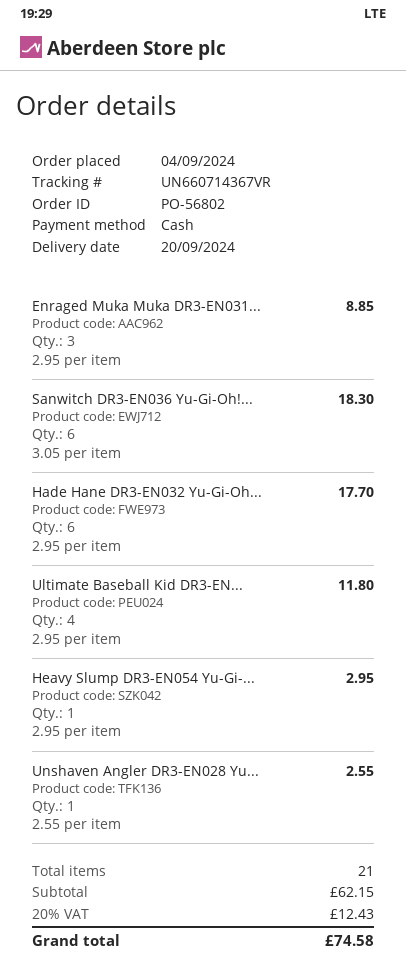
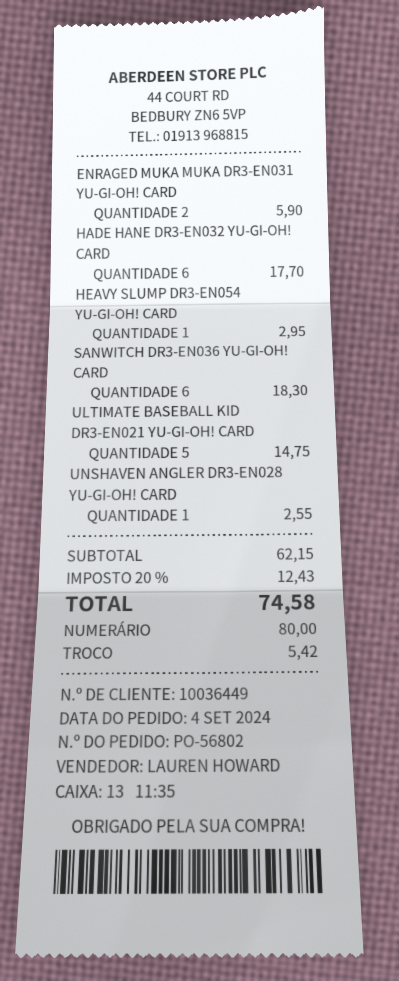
Enraged Muka Muka DR3-EN031...: 3 for 8.85 -> 2 for 5.90
Ultimate Baseball Kid DR3-EN...: 4 for 11.80 -> 5 for 14.75

